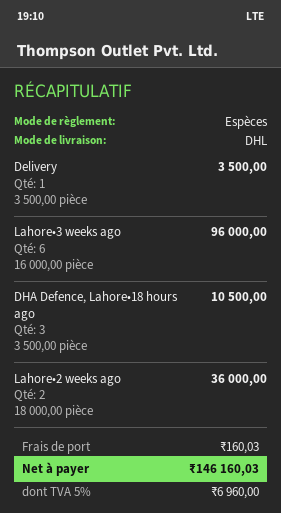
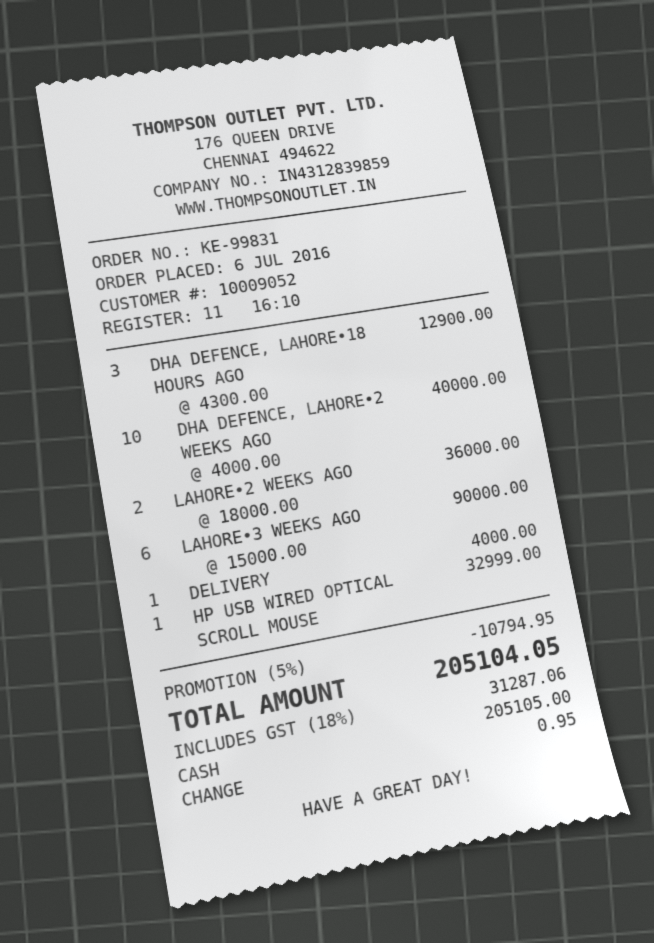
Delivery: 1 x 3500.00 = 3500.00 -> 1 x 4000.00 = 4000.00
Lahore•3 weeks ago: 6 x 16000.00 = 96000.00 -> 6 x 15000.00 = 90000.00
DHA Defence, Lahore•18 hours ago: 3 x 3500.00 = 10500.00 -> 3 x 4300.00 = 12900.00
DHA DEFENCE, LAHORE•2 WEEKS AGO: none -> 10 x 4000.00 = 40000.00
HP USB WIRED OPTICAL SCROLL MOUSE: none -> 1 x 32999.00 = 32999.00
discount: none -> 5% = 10794.95
shipping: 160.03 -> none
tax: 5% = 6960.00 -> 18% = 31287.06
total: 146160.03 -> 205104.05

